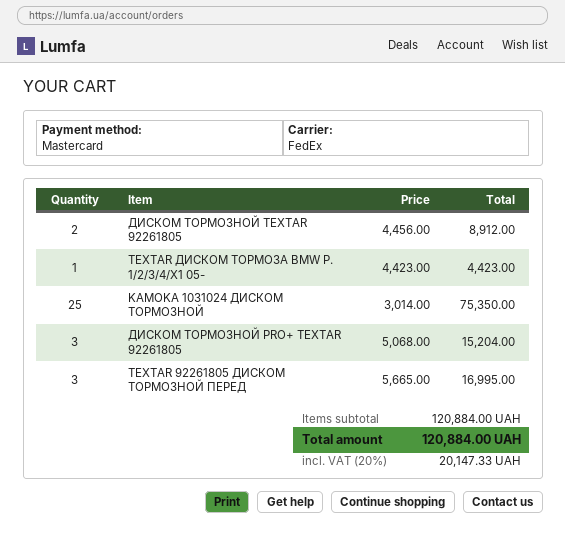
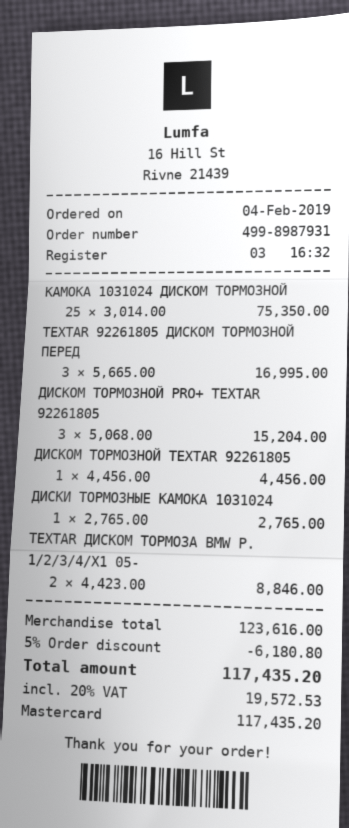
ДИСКОМ ТОРМОЗНОЙ TEXTAR 92261805: 2 x 4456.00 = 8912.00 -> 1 x 4456.00 = 4456.00
TEXTAR ДИСКОМ ТОРМОЗА BMW P. 1/2/3/4/X1 05-: 1 x 4423.00 = 4423.00 -> 2 x 4423.00 = 8846.00
ДИСКИ ТОРМОЗНЫЕ KAMOKA 1031024: none -> 1 x 2765.00 = 2765.00
subtotal: 120884.00 -> 123616.00
discount: none -> 5% = 6180.80
tax: 20% = 20147.33 -> 20% = 19572.53
total: 120884.00 -> 117435.20

